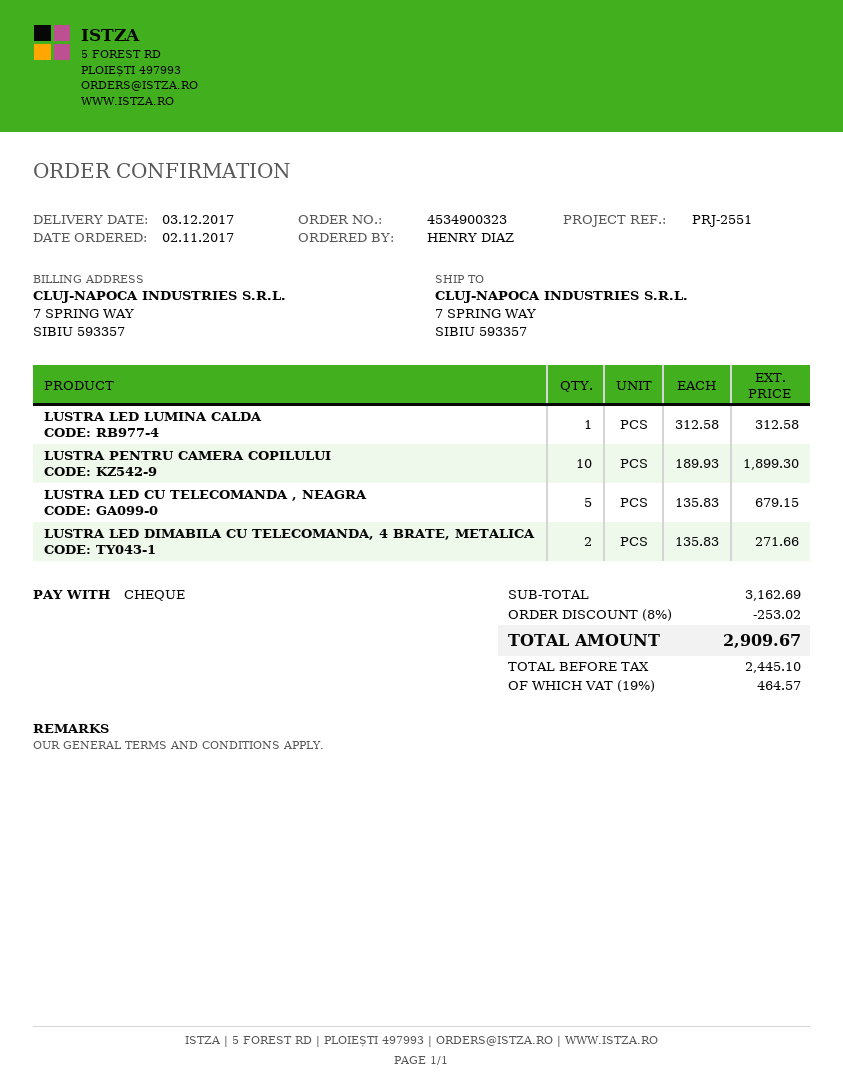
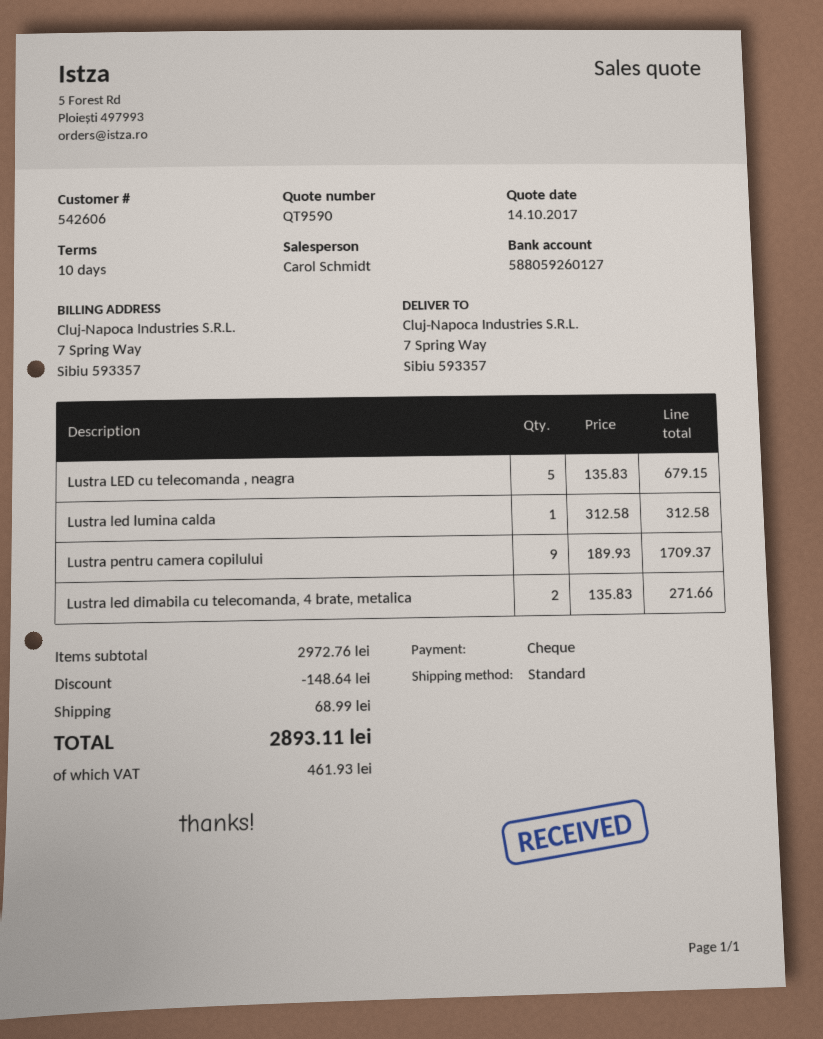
LUSTRA PENTRU CAMERA COPILULUI: 10 x 189.93 = 1899.30 -> 9 x 189.93 = 1709.37
subtotal: 3162.69 -> 2972.76
discount: 253.02 -> 148.64
shipping: none -> 68.99
tax: 464.57 -> 461.93
total: 2909.67 -> 2893.11

